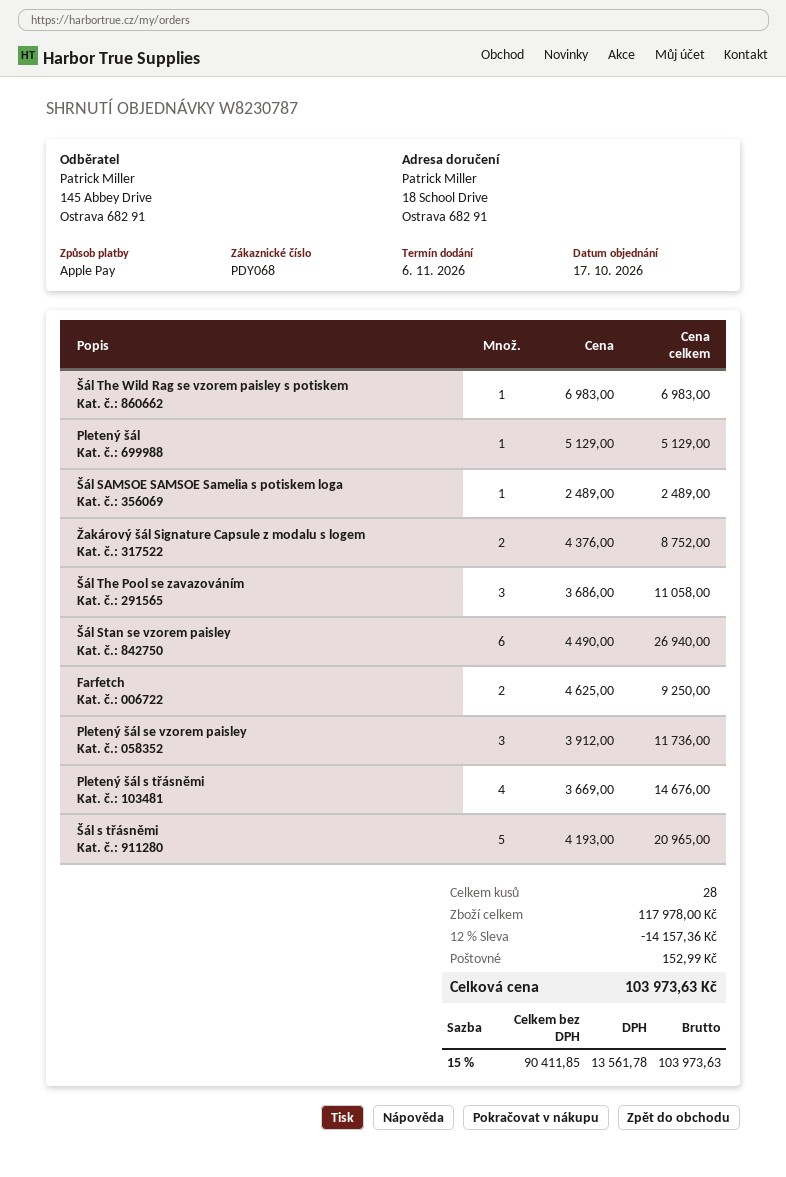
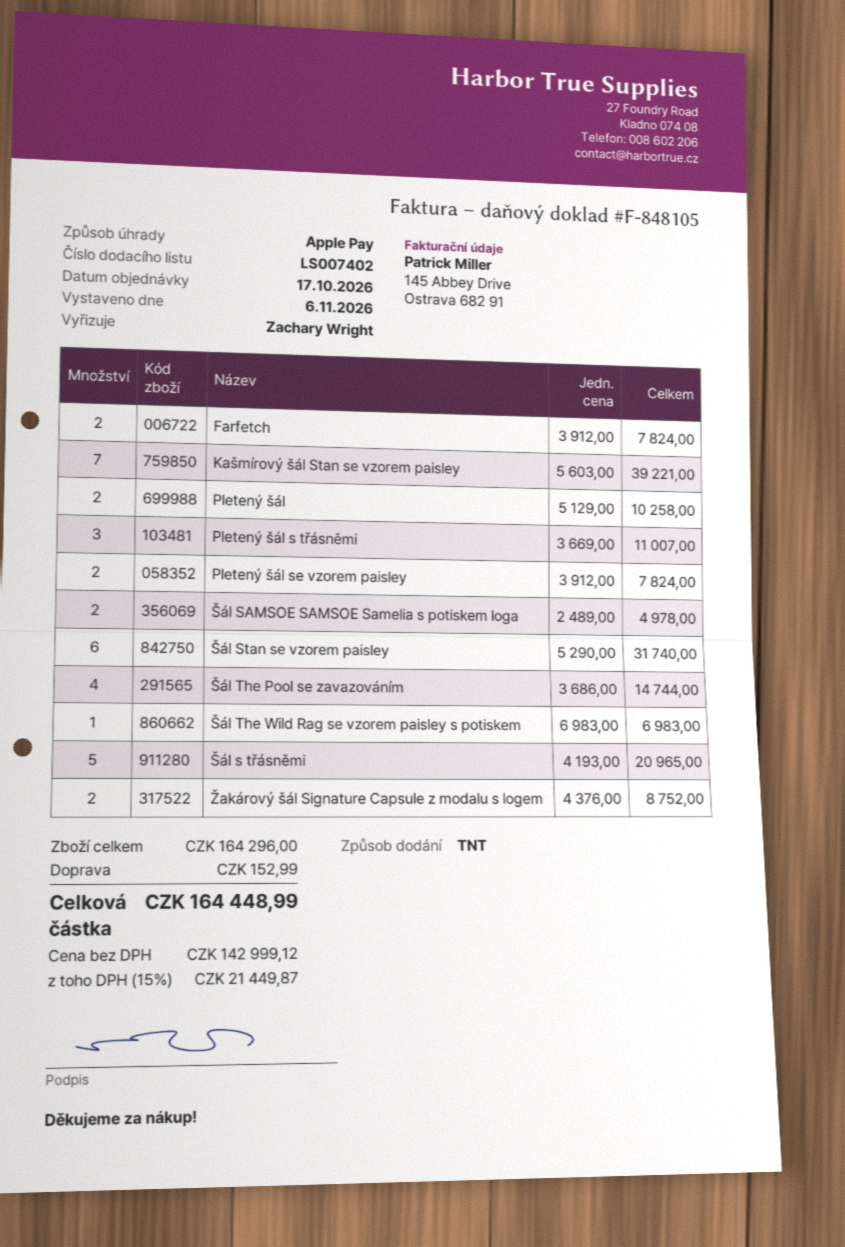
Pletený šál: 1 x 5129.00 = 5129.00 -> 2 x 5129.00 = 10258.00
Šál SAMSOE SAMSOE Samelia s potiskem loga: 1 x 2489.00 = 2489.00 -> 2 x 2489.00 = 4978.00
Šál The Pool se zavazováním: 3 x 3686.00 = 11058.00 -> 4 x 3686.00 = 14744.00
Šál Stan se vzorem paisley: 6 x 4490.00 = 26940.00 -> 6 x 5290.00 = 31740.00
Farfetch: 2 x 4625.00 = 9250.00 -> 2 x 3912.00 = 7824.00
Pletený šál se vzorem paisley: 3 x 3912.00 = 11736.00 -> 2 x 3912.00 = 7824.00
Pletený šál s třásněmi: 4 x 3669.00 = 14676.00 -> 3 x 3669.00 = 11007.00
Kašmírový šál Stan se vzorem paisley: none -> 7 x 5603.00 = 39221.00
subtotal: 117978.00 -> 164296.00
discount: 12% = 14157.36 -> none
net: 90411.85 -> 142999.12
tax: 15% = 13561.78 -> 15% = 21449.87
total: 103973.63 -> 164448.99

